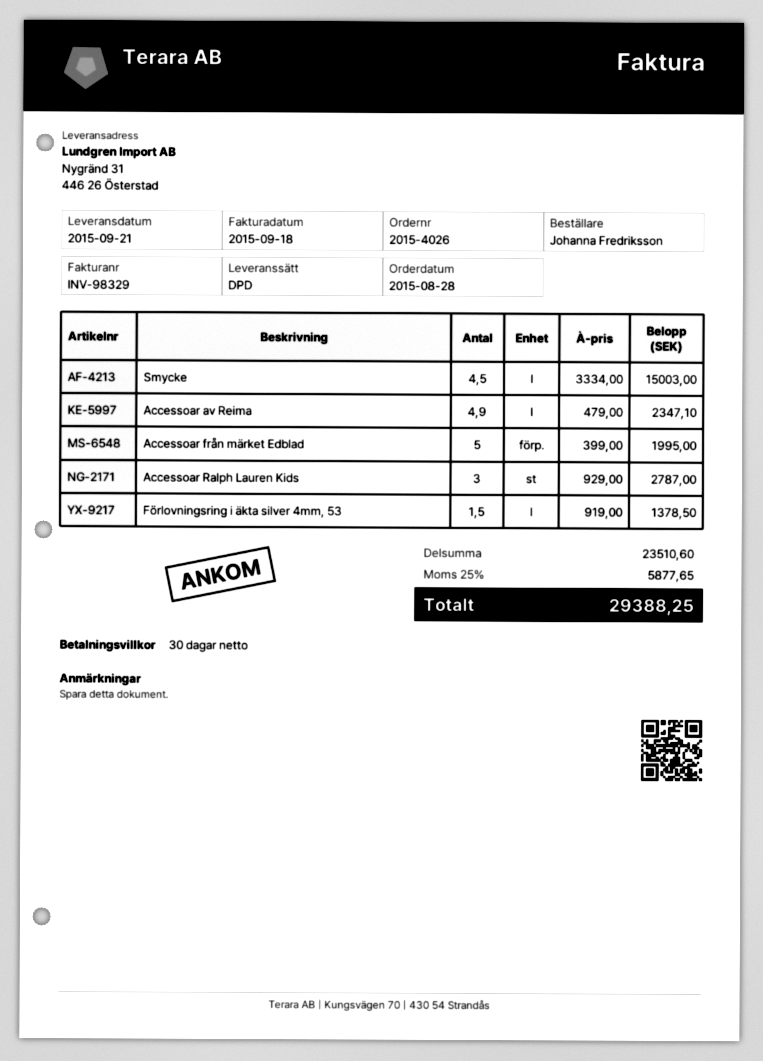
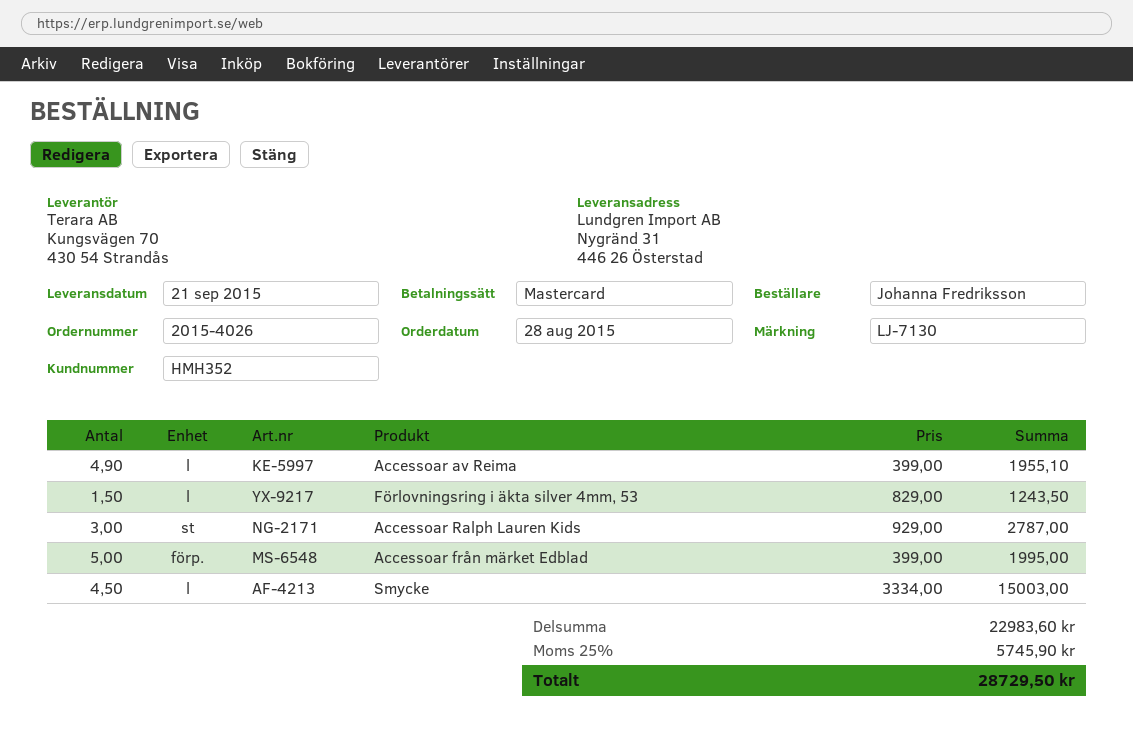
Accessoar av Reima: 4.9 x 479.00 = 2347.10 -> 4.9 x 399.00 = 1955.10
Förlovningsring i äkta silver 4mm, 53: 1.5 x 919.00 = 1378.50 -> 1.5 x 829.00 = 1243.50
subtotal: 23510.60 -> 22983.60
tax: 25% = 5877.65 -> 25% = 5745.90
total: 29388.25 -> 28729.50

